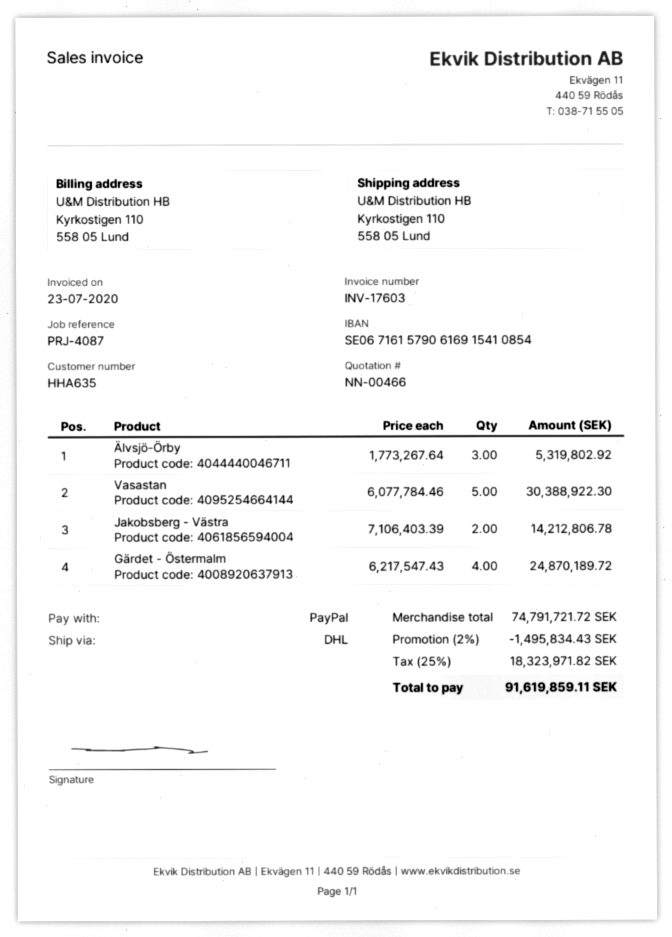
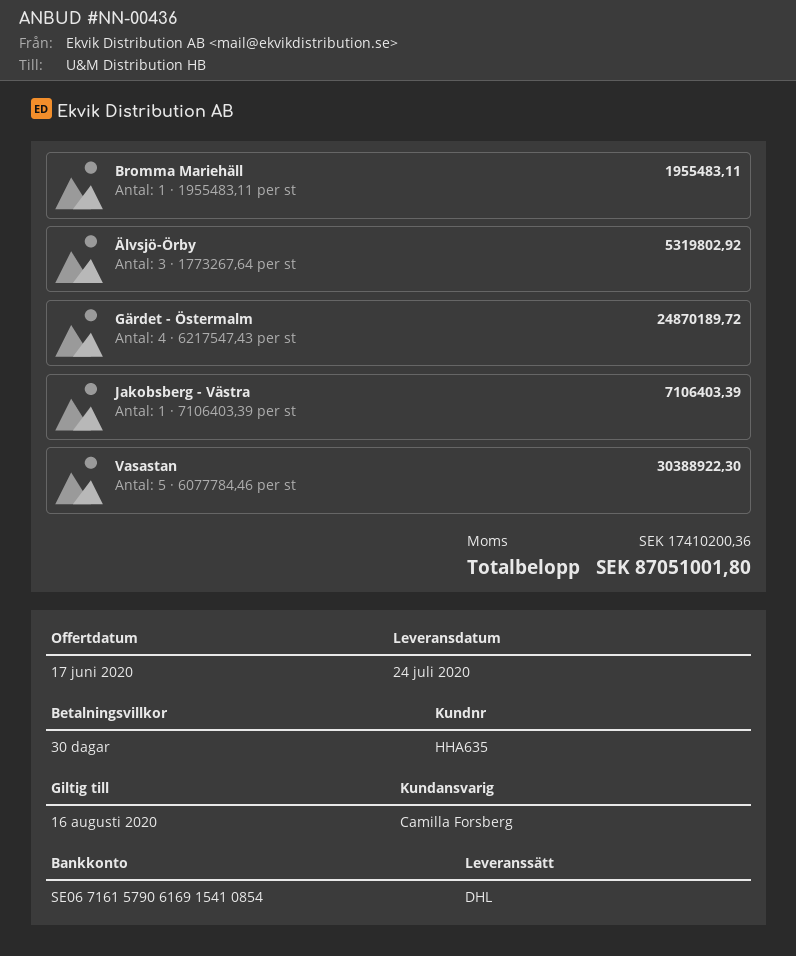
quote number: NN-00466 -> NN-00436
Jakobsberg - Västra: 2 x 7106403.39 = 14212806.78 -> 1 x 7106403.39 = 7106403.39
Bromma Mariehäll: none -> 1 x 1955483.11 = 1955483.11
discount: 2% = 1495834.43 -> none
tax: 18323971.82 -> 17410200.36
total: 91619859.11 -> 87051001.80

